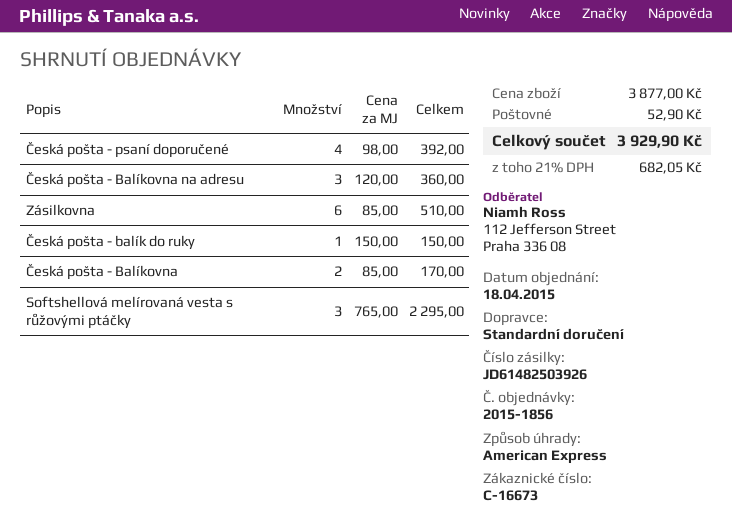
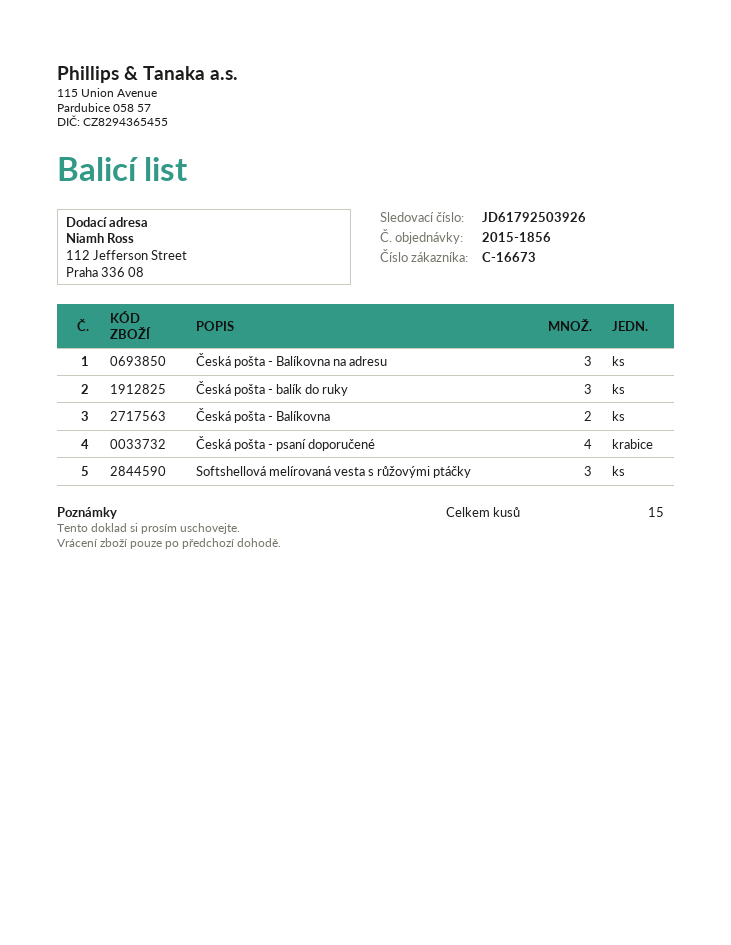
tracking number: JD61482503926 -> JD61792503926
Zásilkovna: 6 -> none
Česká pošta - balík do ruky: 1 -> 3

